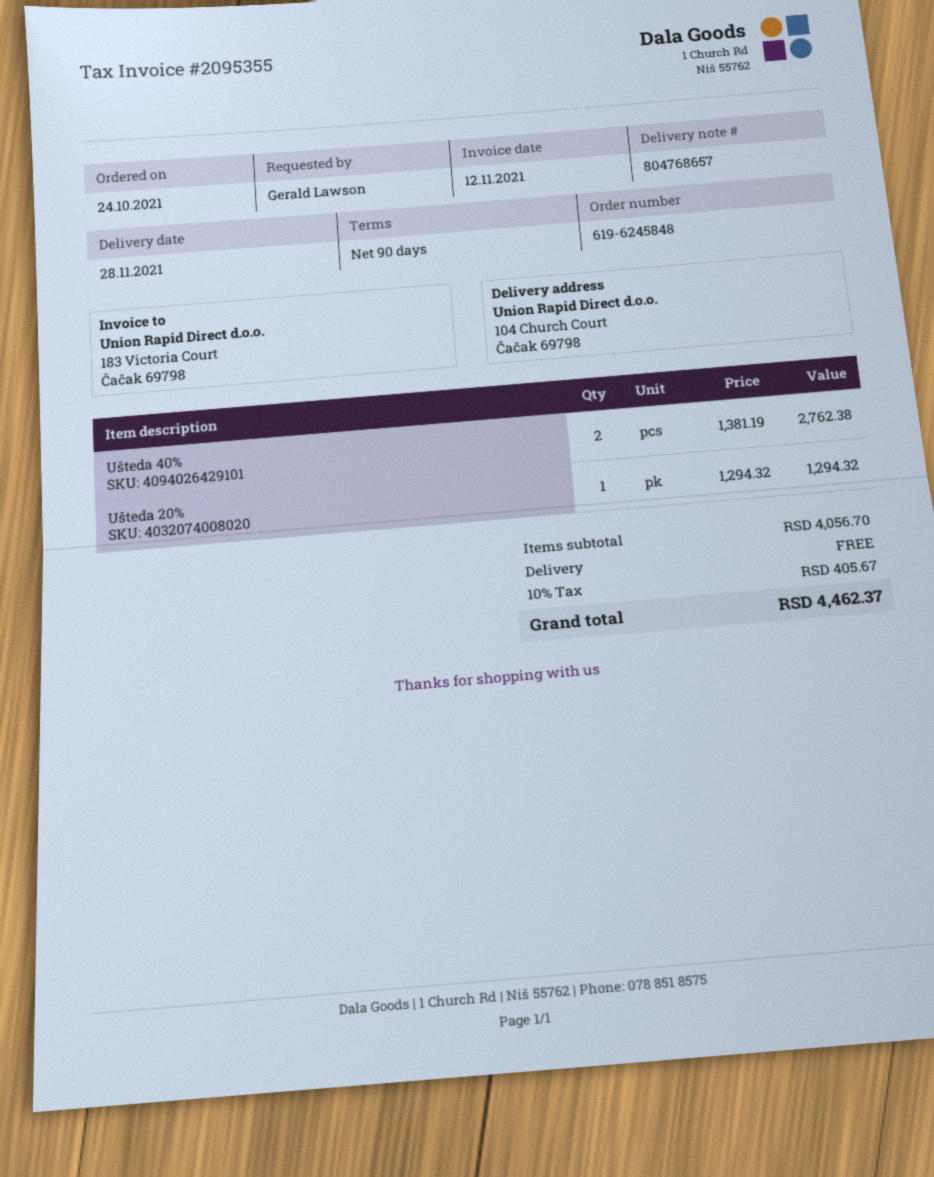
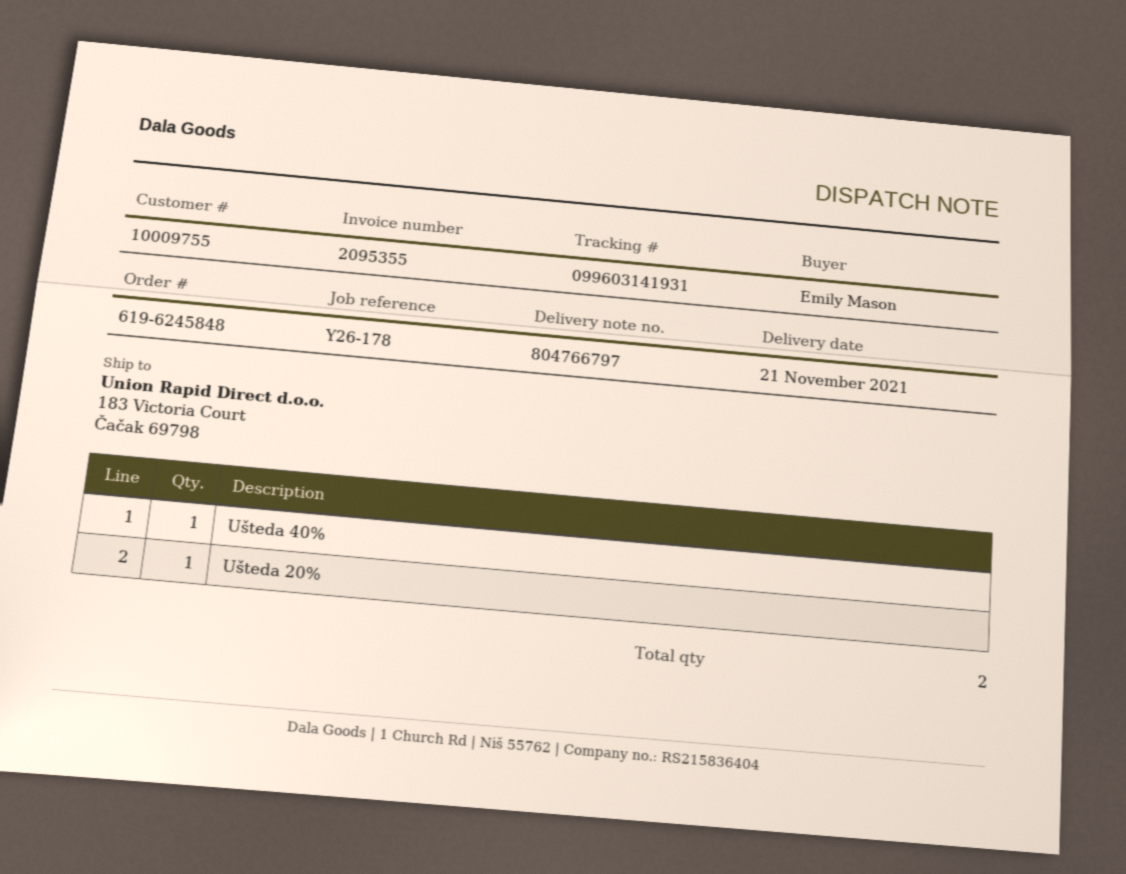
delivery note number: 804768657 -> 804766797
delivery date: 2021-11-28 -> 2021-11-21
ordered by: Gerald Lawson -> Emily Mason
ship to: 104 Church Court, Čačak 69798 -> 183 Victoria Court, Čačak 69798
Ušteda 40%: 2 -> 1

